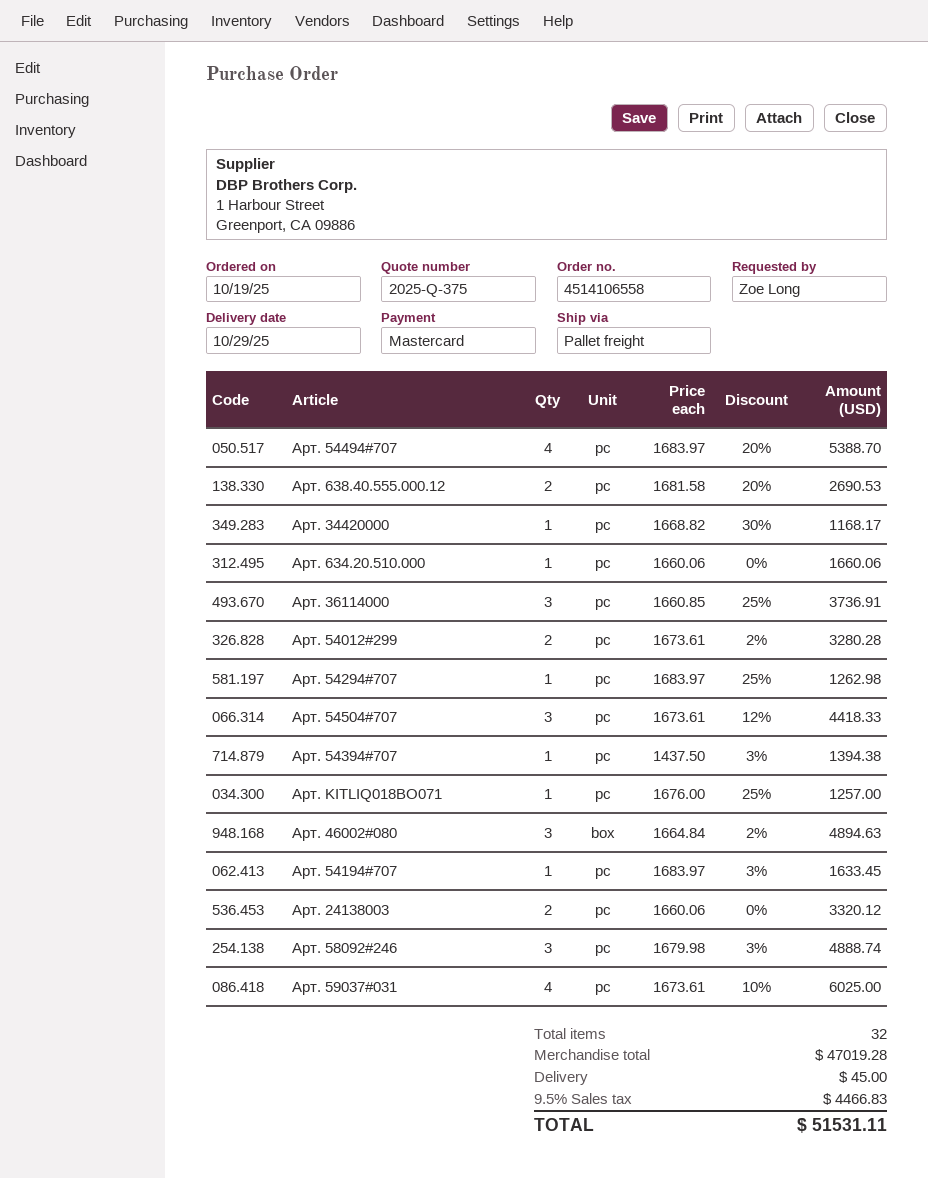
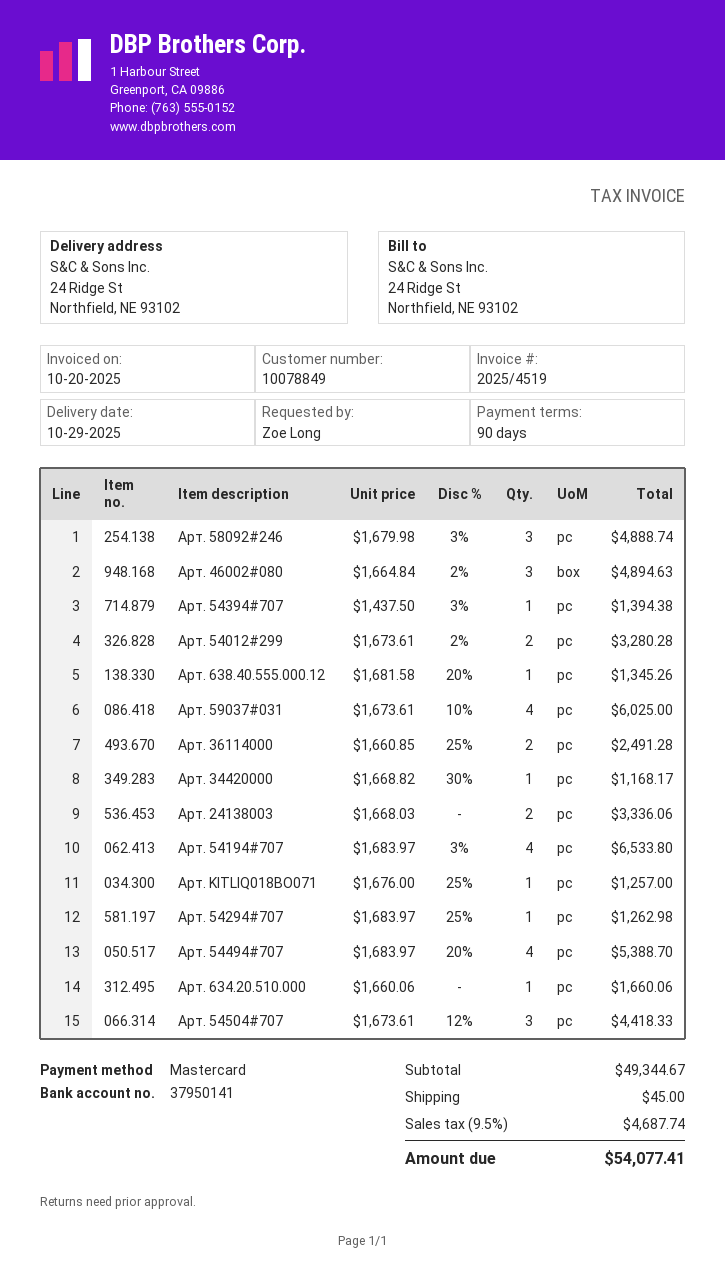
Арт. 638.40.555.000.12: 2 x 1681.58 - 20% = 2690.53 -> 1 x 1681.58 - 20% = 1345.26
Арт. 36114000: 3 x 1660.85 - 25% = 3736.91 -> 2 x 1660.85 - 25% = 2491.28
Арт. 54194#707: 1 x 1683.97 - 3% = 1633.45 -> 4 x 1683.97 - 3% = 6533.80
Арт. 24138003: 2 x 1660.06 = 3320.12 -> 2 x 1668.03 = 3336.06
subtotal: 47019.28 -> 49344.67
tax: 9.5% = 4466.83 -> 9.5% = 4687.74
total: 51531.11 -> 54077.41

